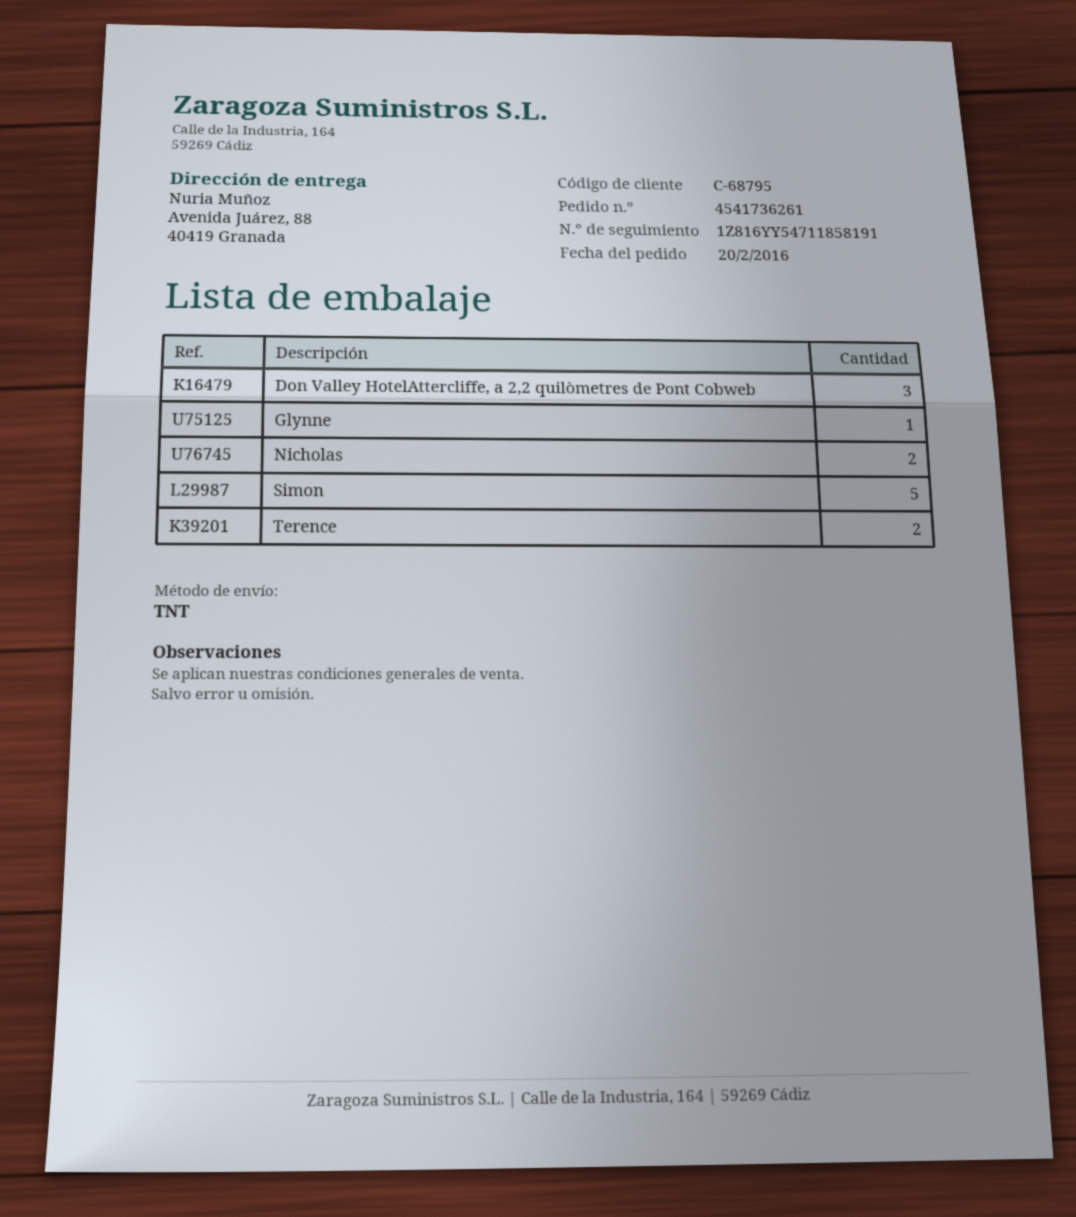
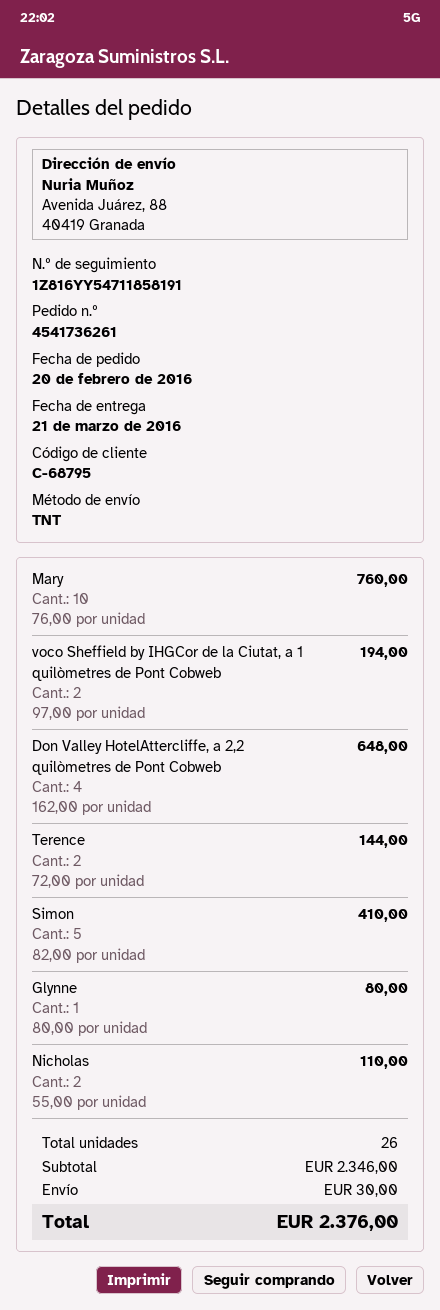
Don Valley HotelAttercliffe, a 2,2 quilòmetres de Pont Cobweb: 3 -> 4
Mary: none -> 10
voco Sheffield by IHGCor de la Ciutat, a 1 quilòmetres de Pont Cobweb: none -> 2

